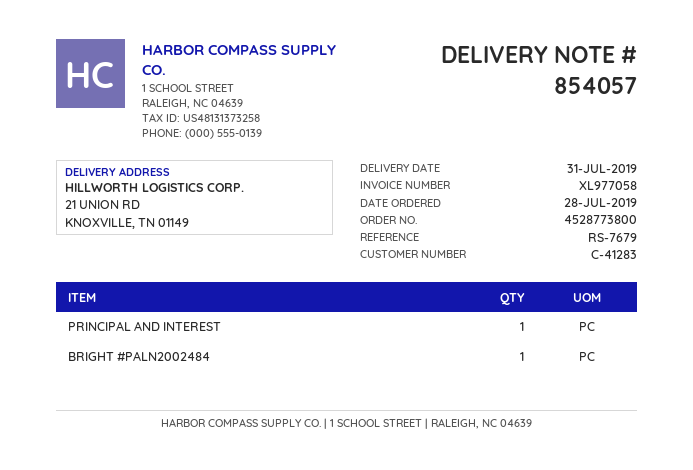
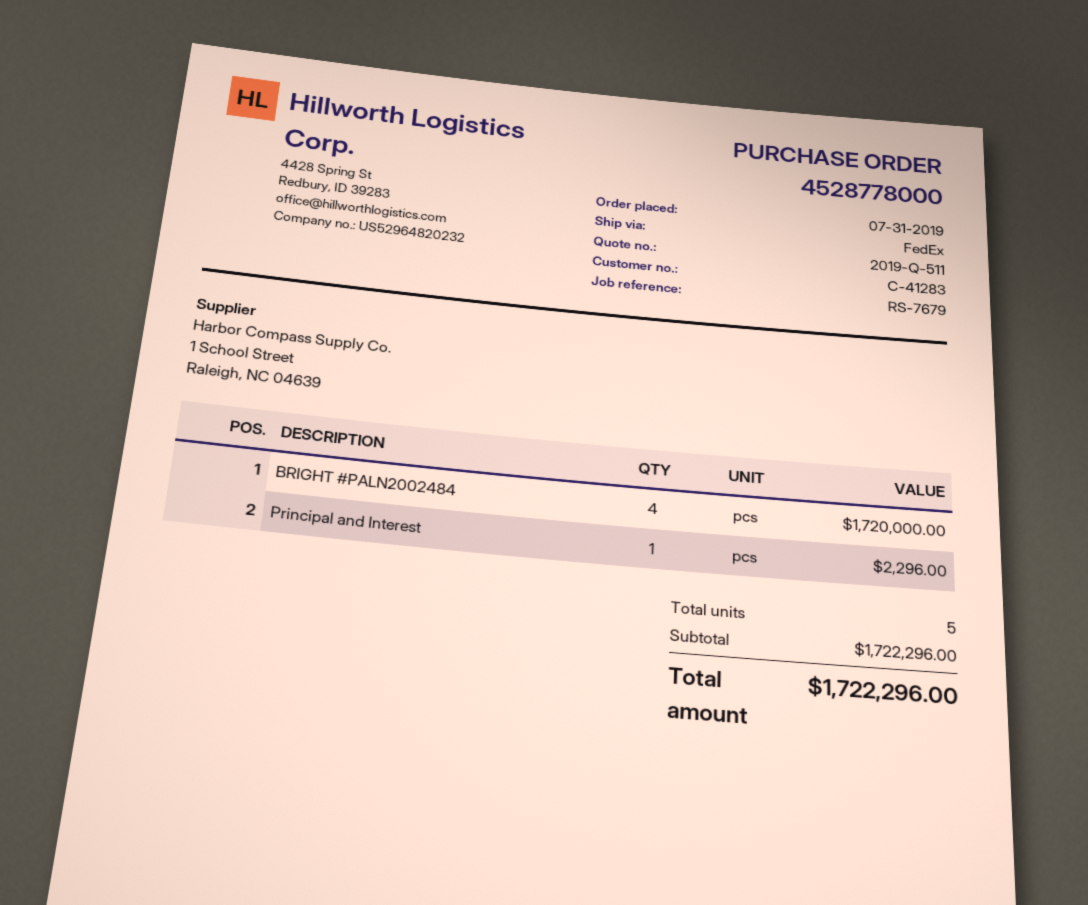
order number: 4528773800 -> 4528778000
order date: 2019-07-28 -> 2019-07-31
BRIGHT #PALN2002484: 1 -> 4

